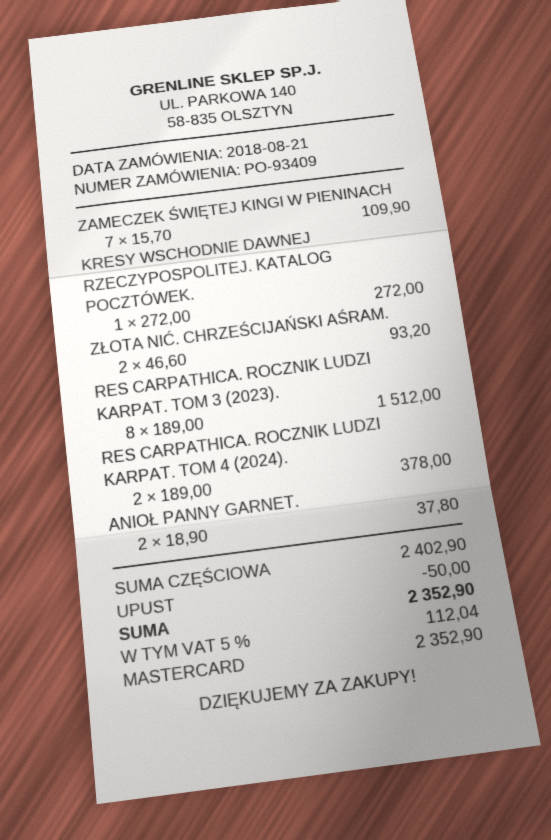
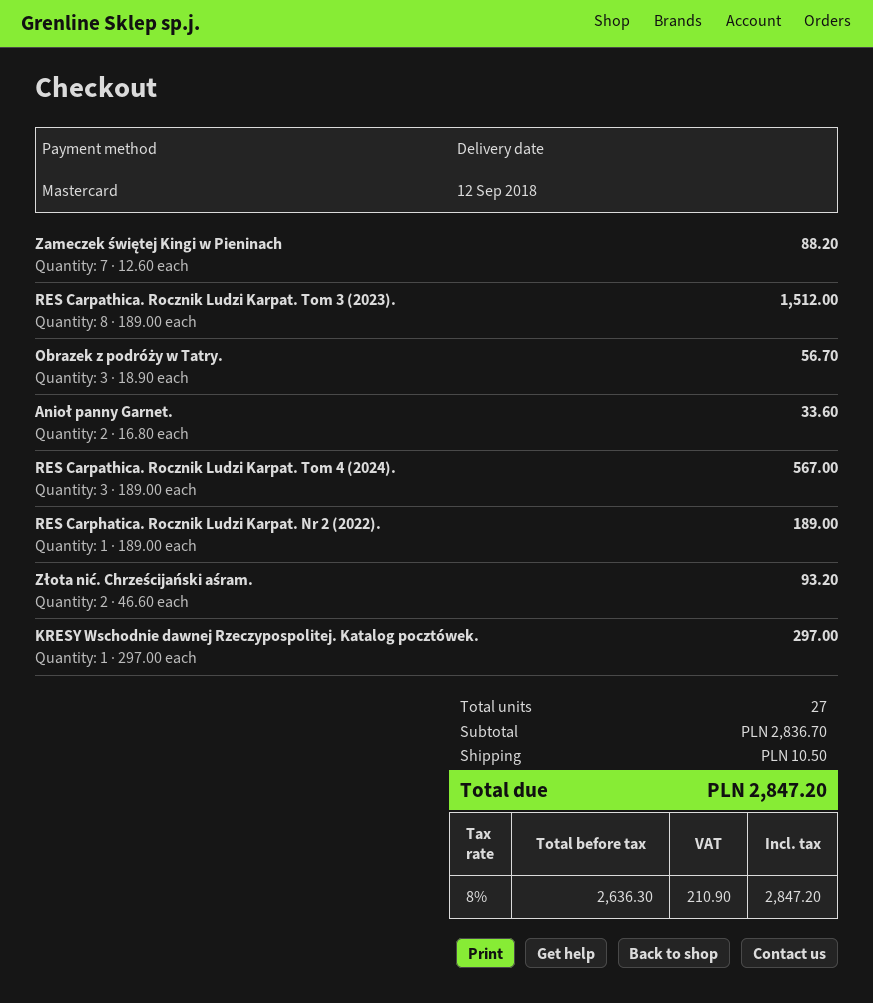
ZAMECZEK ŚWIĘTEJ KINGI W PIENINACH: 7 x 15.70 = 109.90 -> 7 x 12.60 = 88.20
KRESY WSCHODNIE DAWNEJ RZECZYPOSPOLITEJ. KATALOG POCZTÓWEK.: 1 x 272.00 = 272.00 -> 1 x 297.00 = 297.00
RES CARPATHICA. ROCZNIK LUDZI KARPAT. TOM 4 (2024).: 2 x 189.00 = 378.00 -> 3 x 189.00 = 567.00
ANIOŁ PANNY GARNET.: 2 x 18.90 = 37.80 -> 2 x 16.80 = 33.60
Obrazek z podróży w Tatry.: none -> 3 x 18.90 = 56.70
RES Carphatica. Rocznik Ludzi Karpat. Nr 2 (2022).: none -> 1 x 189.00 = 189.00
subtotal: 2402.90 -> 2836.70
discount: 50.00 -> none
shipping: none -> 10.50
tax: 5% = 112.04 -> 8% = 210.90
total: 2352.90 -> 2847.20

